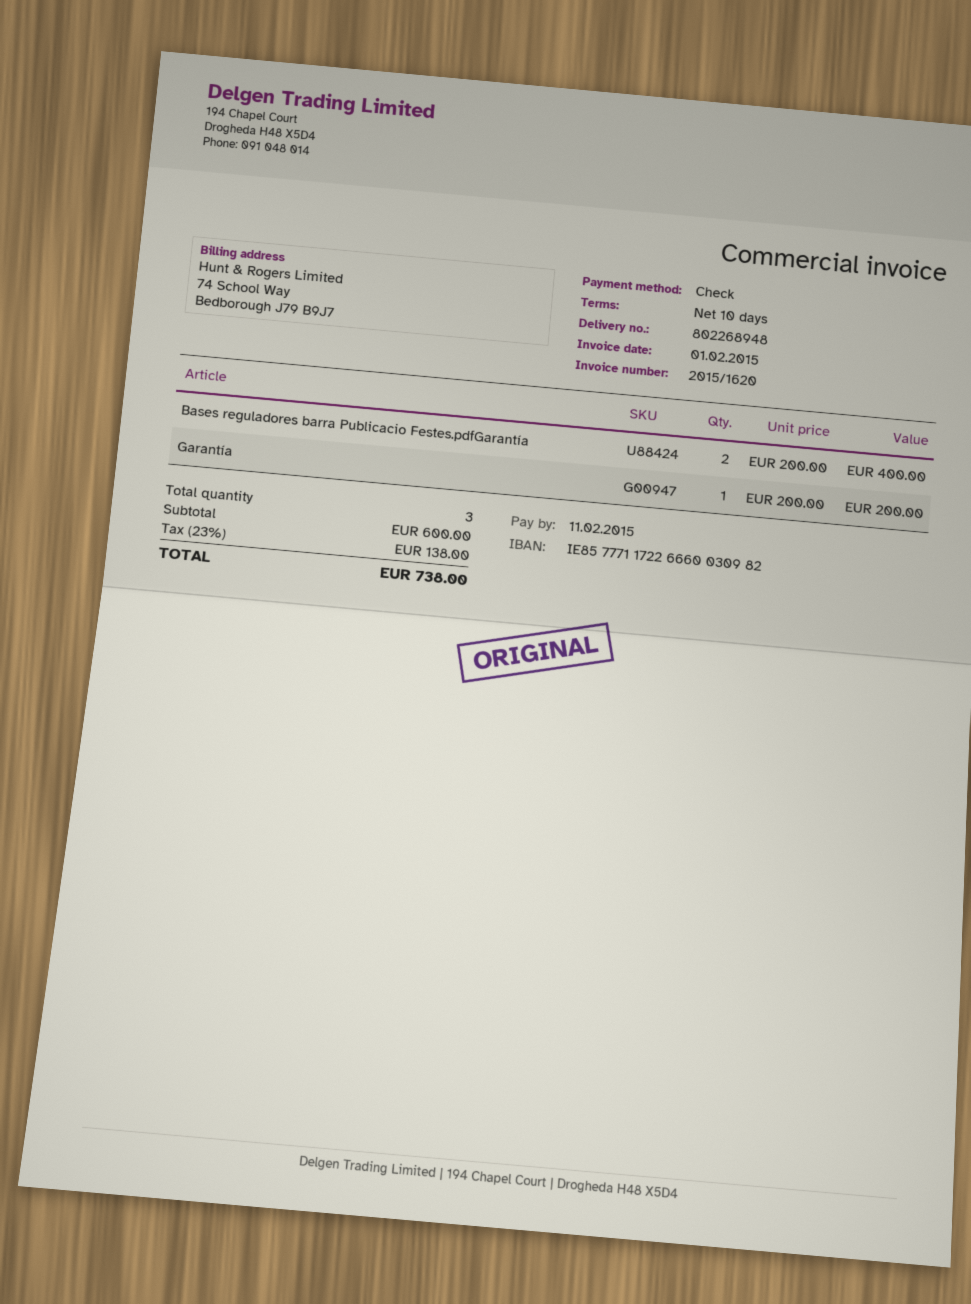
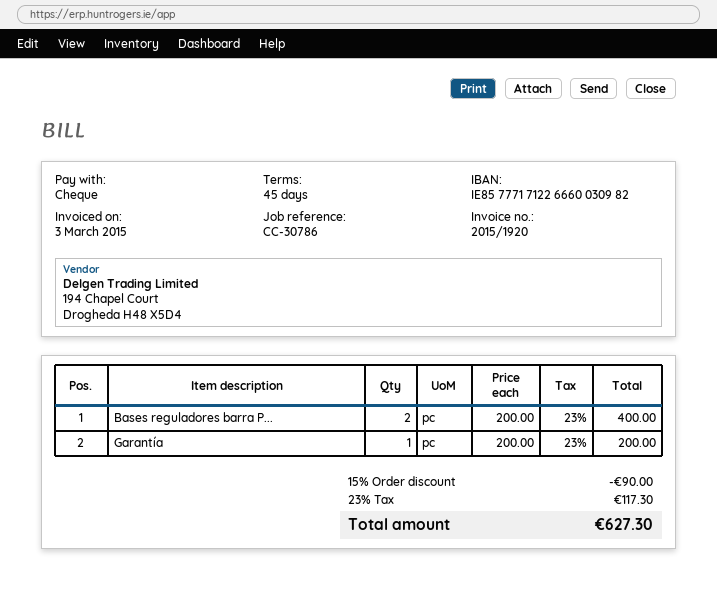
invoice number: 2015/1620 -> 2015/1920
invoice date: 2015-02-01 -> 2015-03-03
payment terms: 10 days -> 45 days
bank account: IE85777117226660030982 -> IE85777171226660030982
discount: none -> 15% = 90.00
tax: 23% = 138.00 -> 23% = 117.30
total: 738.00 -> 627.30

